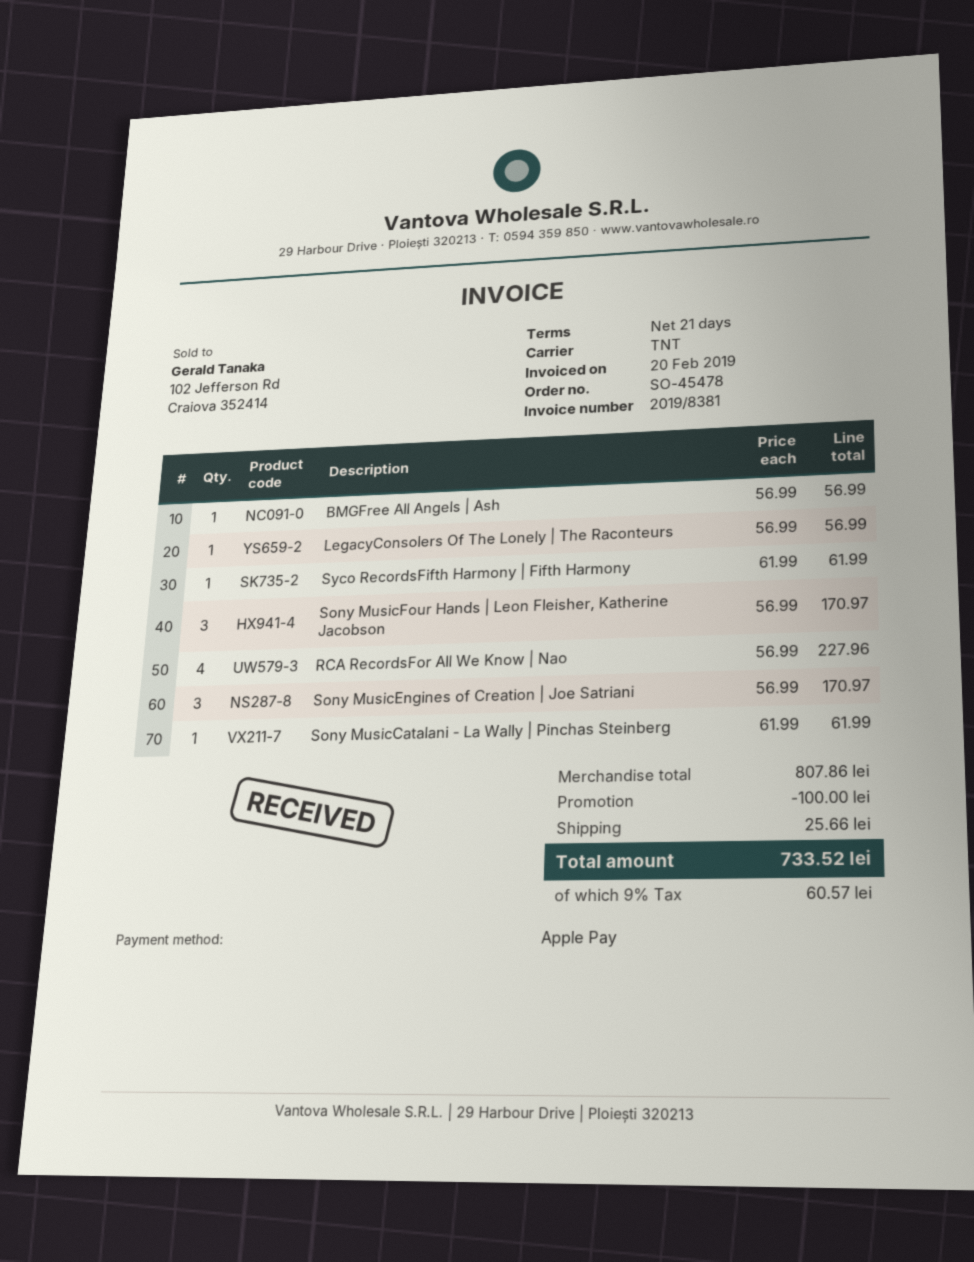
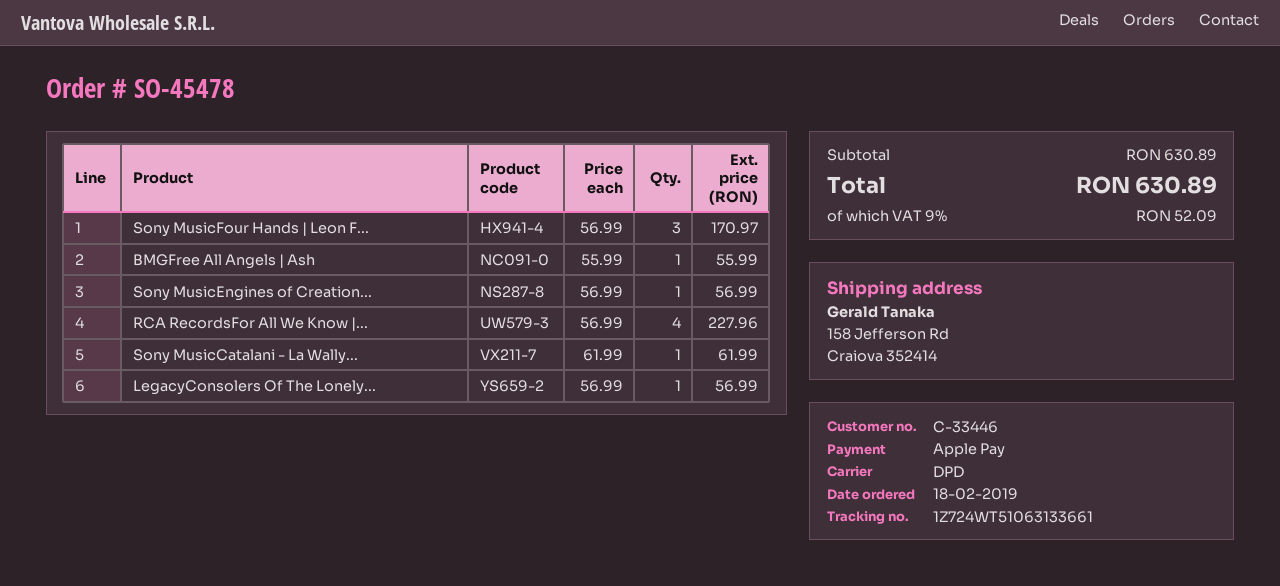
shipping method: TNT -> DPD
BMGFree All Angels | Ash: 1 x 56.99 = 56.99 -> 1 x 55.99 = 55.99
Syco RecordsFifth Harmony | Fifth Harmony: 1 x 61.99 = 61.99 -> none
Sony MusicEngines of Creation | Joe Satriani: 3 x 56.99 = 170.97 -> 1 x 56.99 = 56.99
subtotal: 807.86 -> 630.89
discount: 100.00 -> none
shipping: 25.66 -> none
tax: 9% = 60.57 -> 9% = 52.09
total: 733.52 -> 630.89

